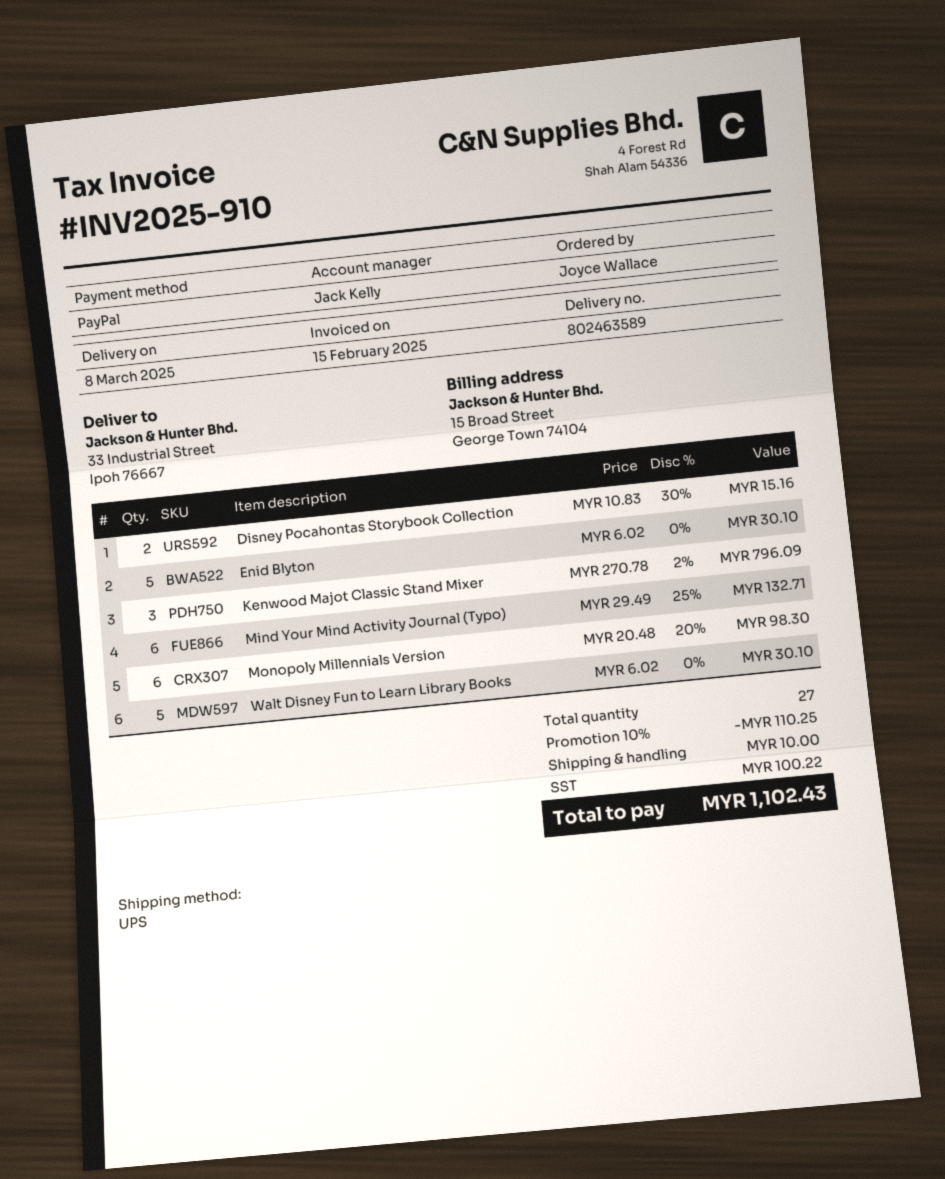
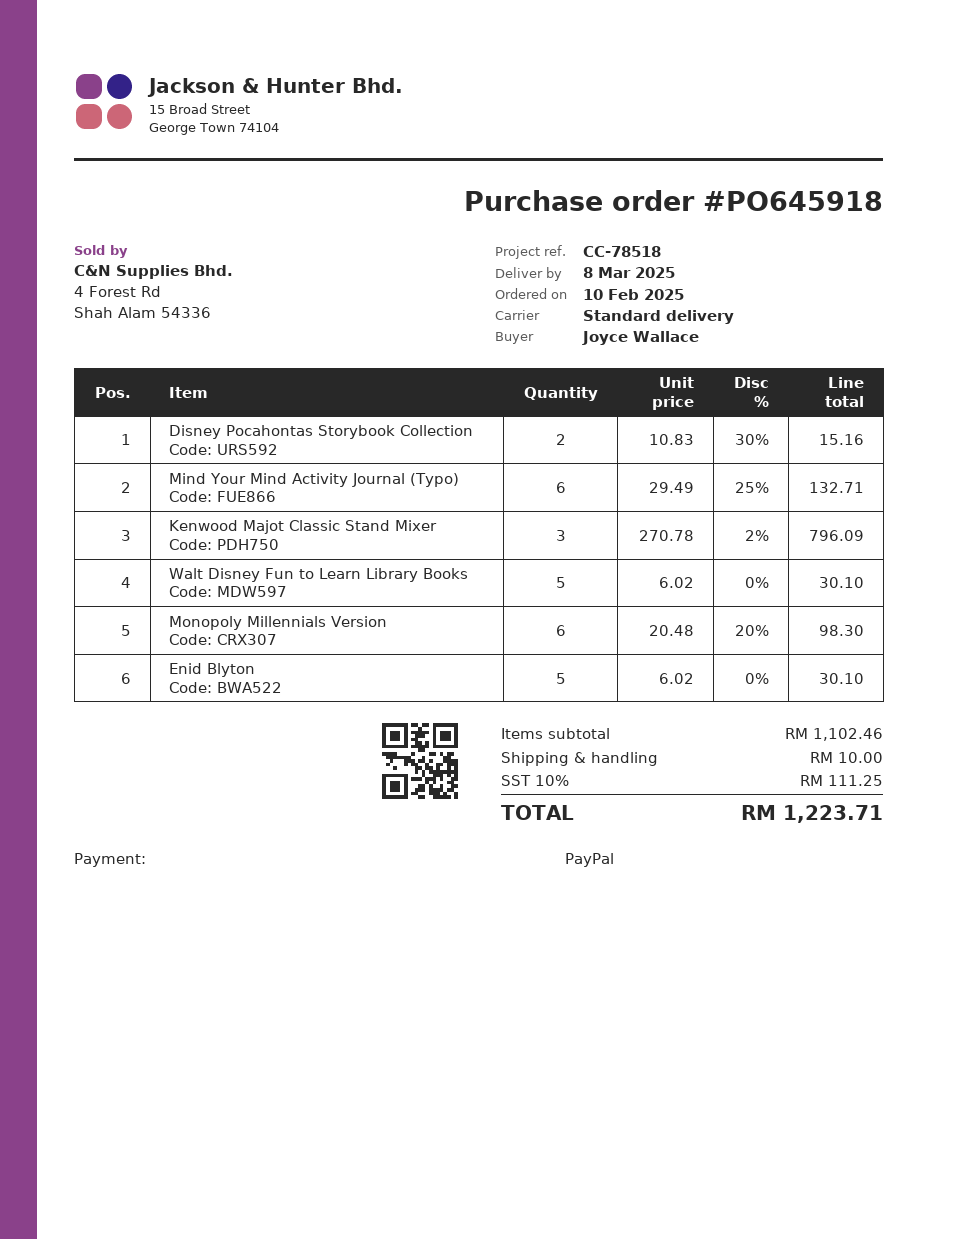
shipping method: UPS -> standard
discount: 10% = 110.25 -> none
tax: 100.22 -> 111.25
total: 1102.43 -> 1223.71

